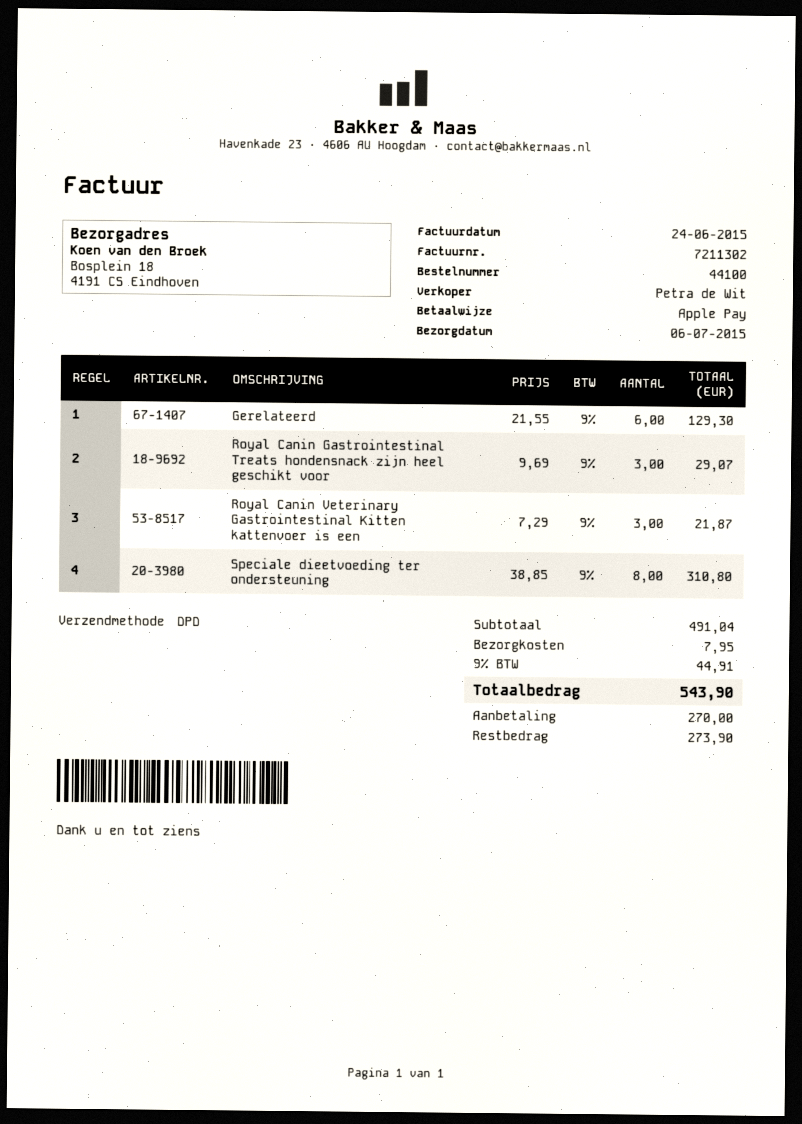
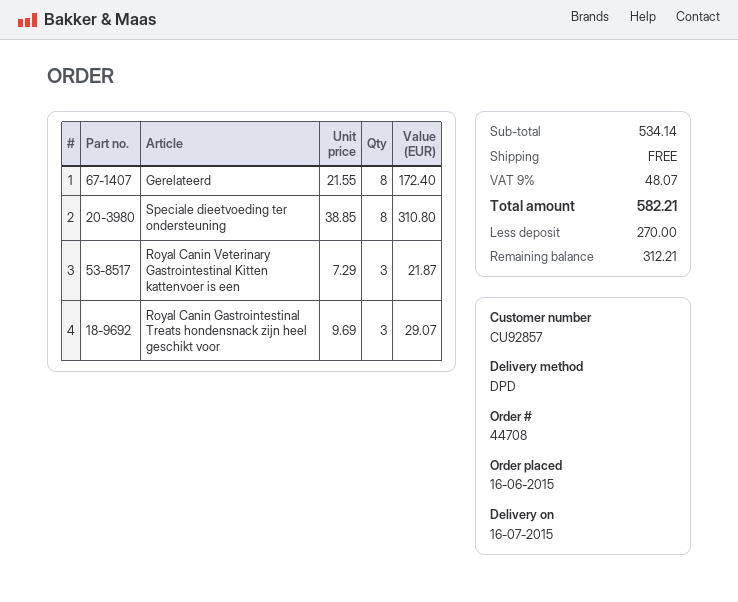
order number: 44100 -> 44708
delivery date: 2015-07-06 -> 2015-07-16
Gerelateerd: 6 x 21.55 = 129.30 -> 8 x 21.55 = 172.40
subtotal: 491.04 -> 534.14
shipping: 7.95 -> 0.00
tax: 9% = 44.91 -> 9% = 48.07
total: 543.90 -> 582.21
balance: 273.90 -> 312.21

